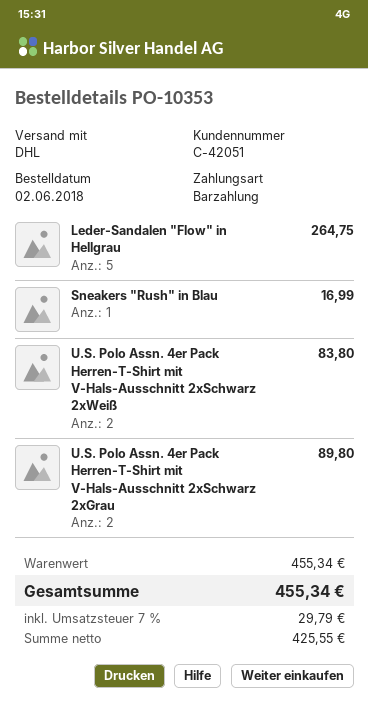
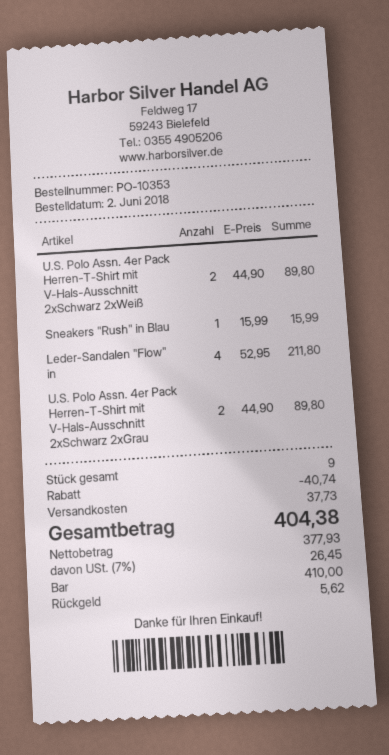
Leder-Sandalen "Flow" in Hellgrau: 5 for 264.75 -> 4 for 211.80
Sneakers "Rush" in Blau: 1 for 16.99 -> 1 for 15.99
U.S. Polo Assn. 4er Pack Herren-T-Shirt mit V-Hals-Ausschnitt 2xSchwarz 2xWeiß: 2 for 83.80 -> 2 for 89.80
discount: none -> 40.74
shipping: none -> 37.73
net: 425.55 -> 377.93
tax: 7% = 29.79 -> 7% = 26.45
total: 455.34 -> 404.38

